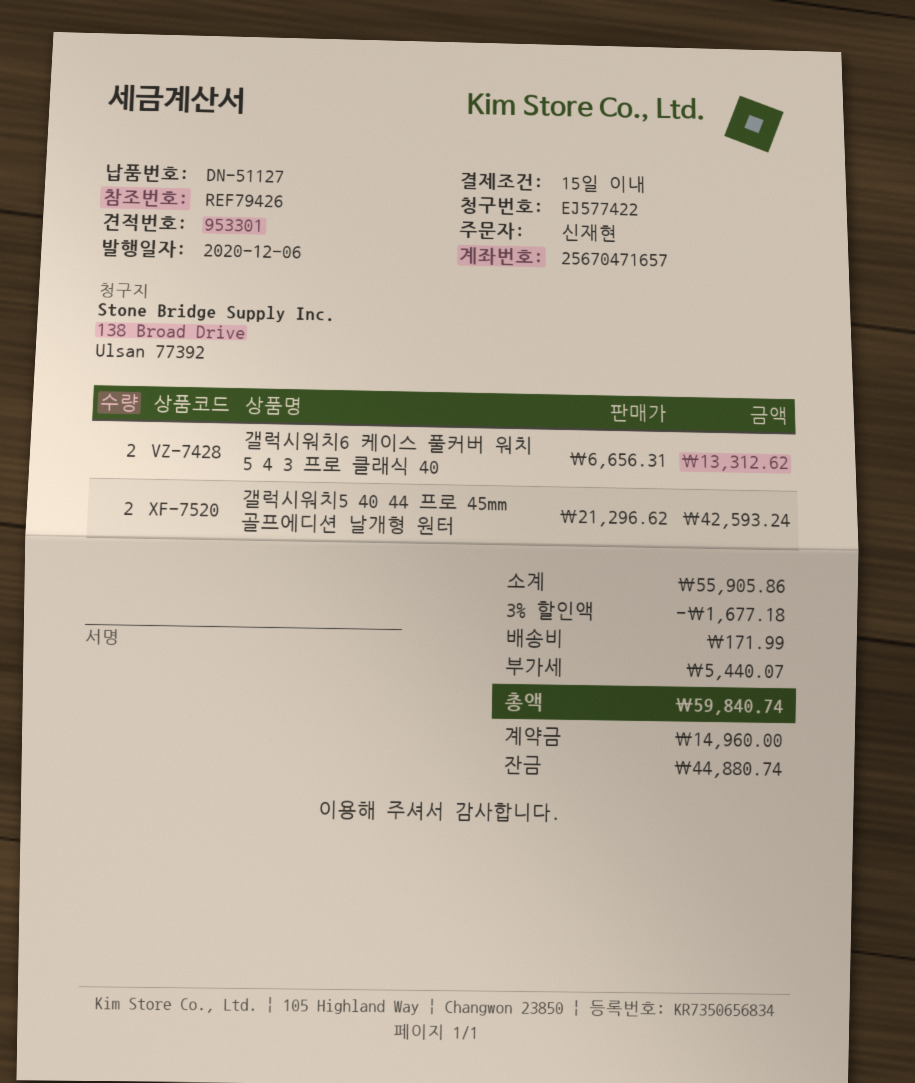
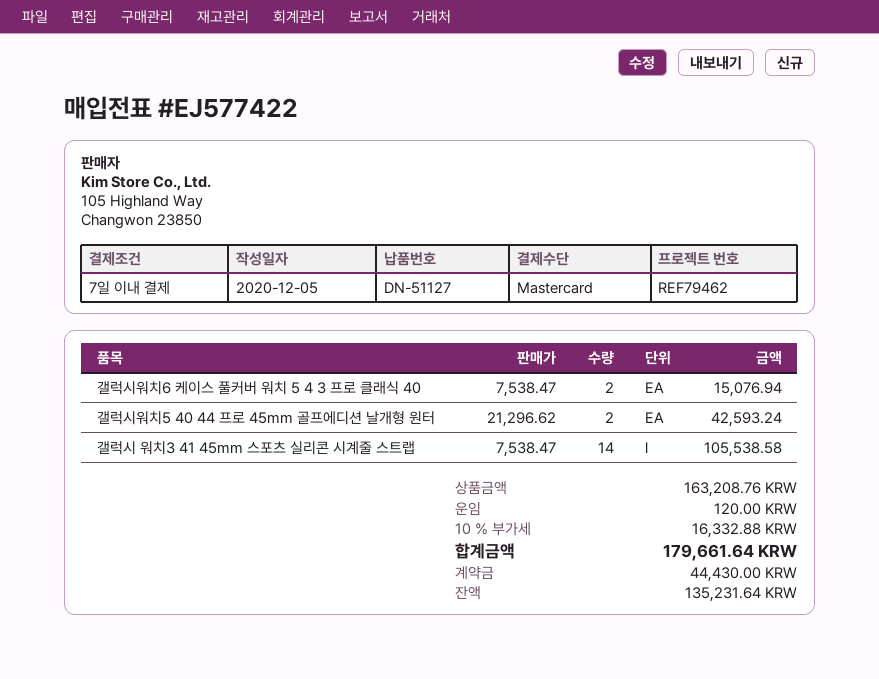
invoice date: 2020-12-06 -> 2020-12-05
payment terms: 15 days -> 7 days
reference: REF79426 -> REF79462
갤럭시워치6 케이스 풀커버 워치 5 4 3 프로 클래식 40: 2 x 6656.31 = 13312.62 -> 2 x 7538.47 = 15076.94
갤럭시 워치3 41 45mm 스포츠 실리콘 시계줄 스트랩: none -> 14 x 7538.47 = 105538.58
subtotal: 55905.86 -> 163208.76
discount: 3% = 1677.18 -> none
shipping: 171.99 -> 120.00
tax: 5440.07 -> 16332.88
total: 59840.74 -> 179661.64
deposit: 14960.00 -> 44430.00
balance: 44880.74 -> 135231.64

